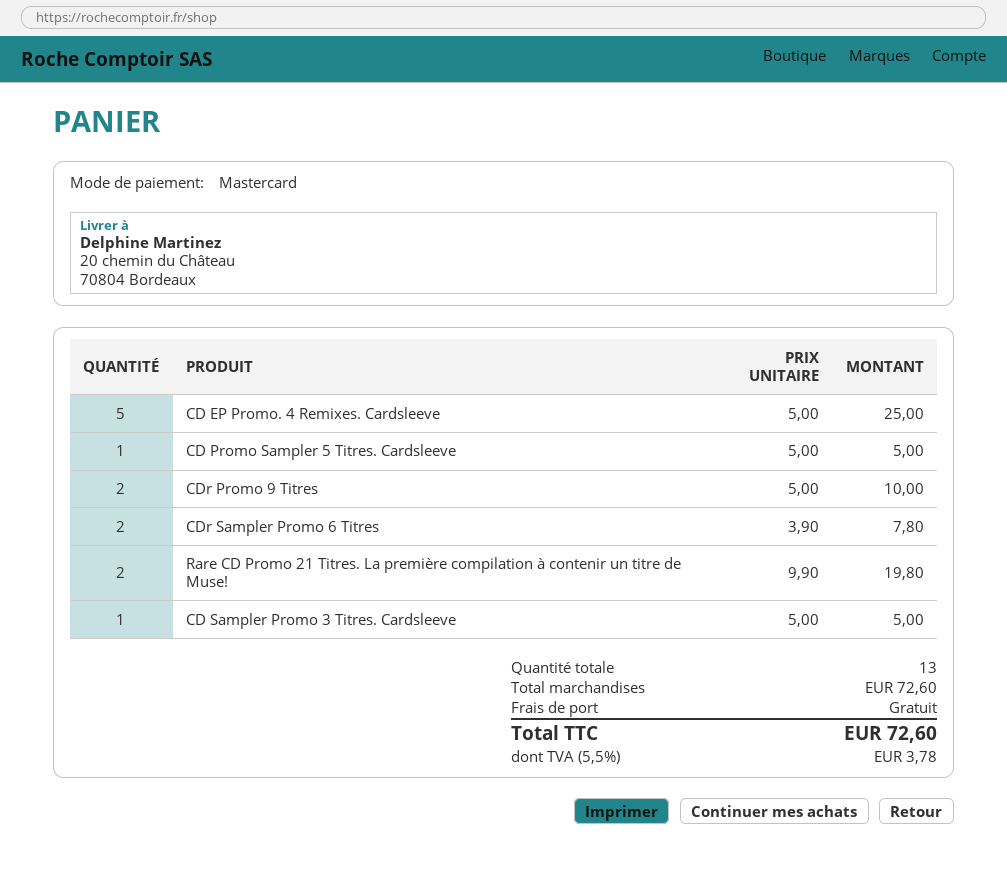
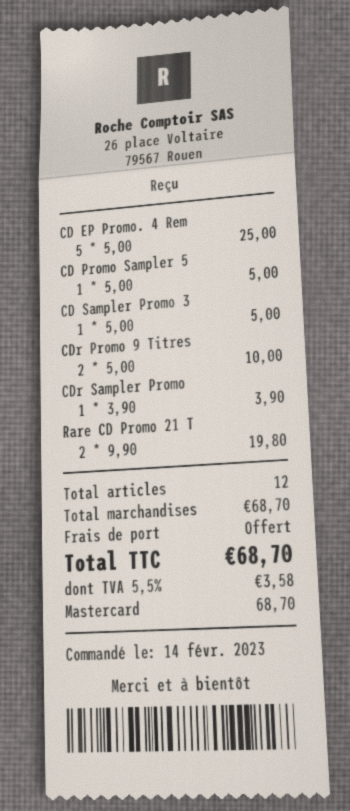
CDr Sampler Promo 6 Titres: 2 x 3.90 = 7.80 -> 1 x 3.90 = 3.90
total quantity: 13 -> 12
subtotal: 72.60 -> 68.70
tax: 5.5% = 3.78 -> 5.5% = 3.58
total: 72.60 -> 68.70

